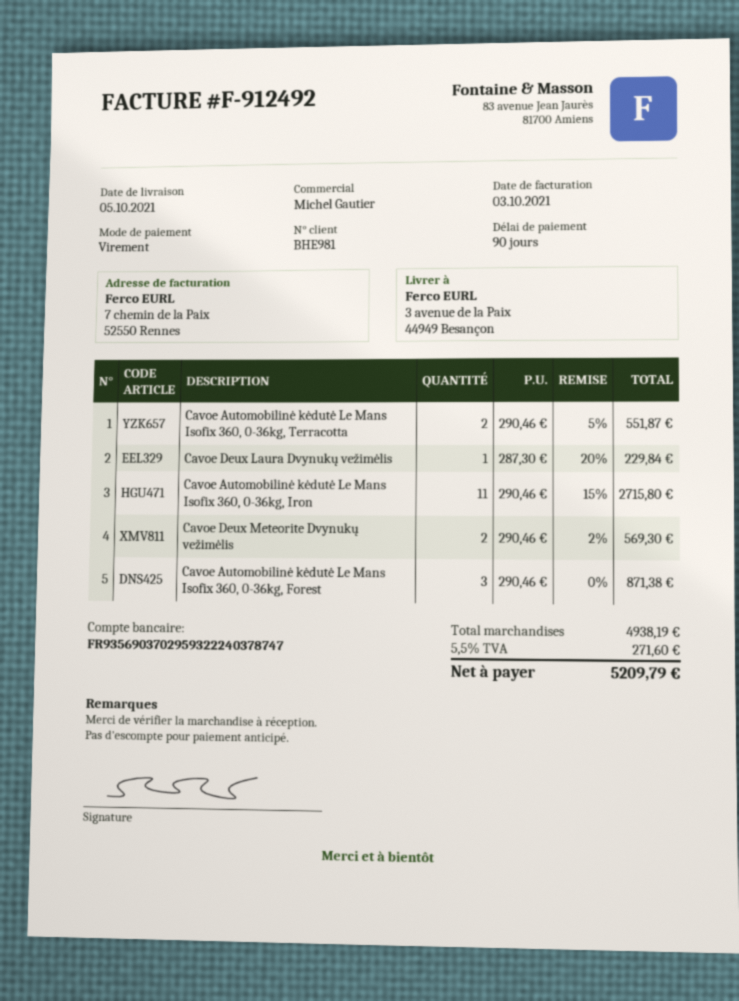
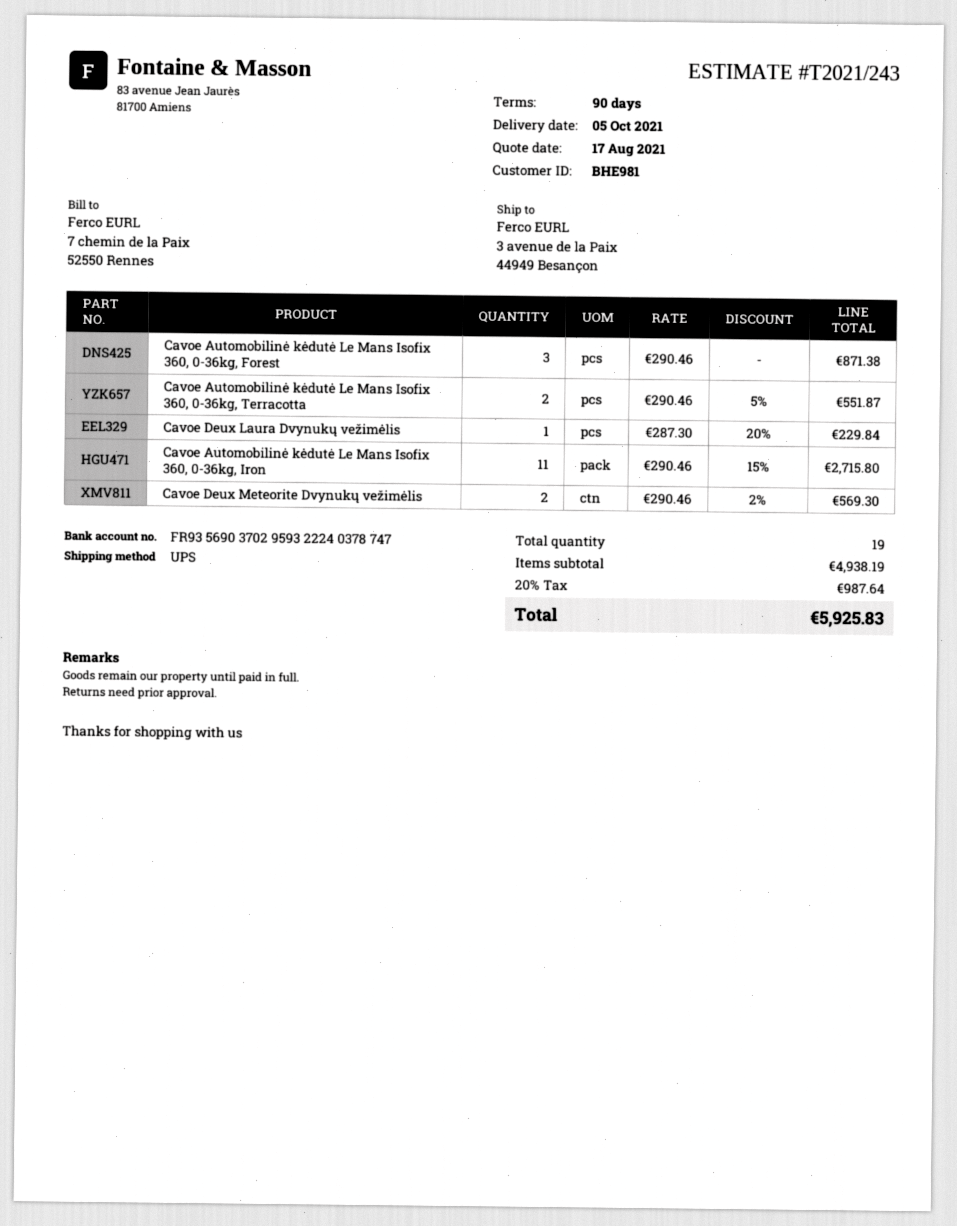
tax: 5.5% = 271.60 -> 20% = 987.64
total: 5209.79 -> 5925.83

